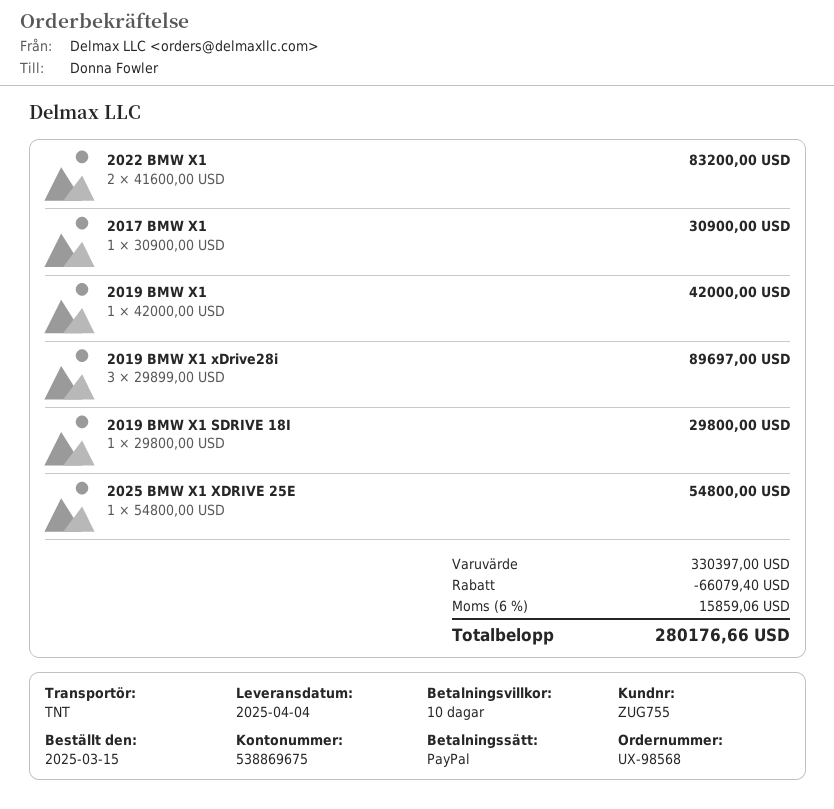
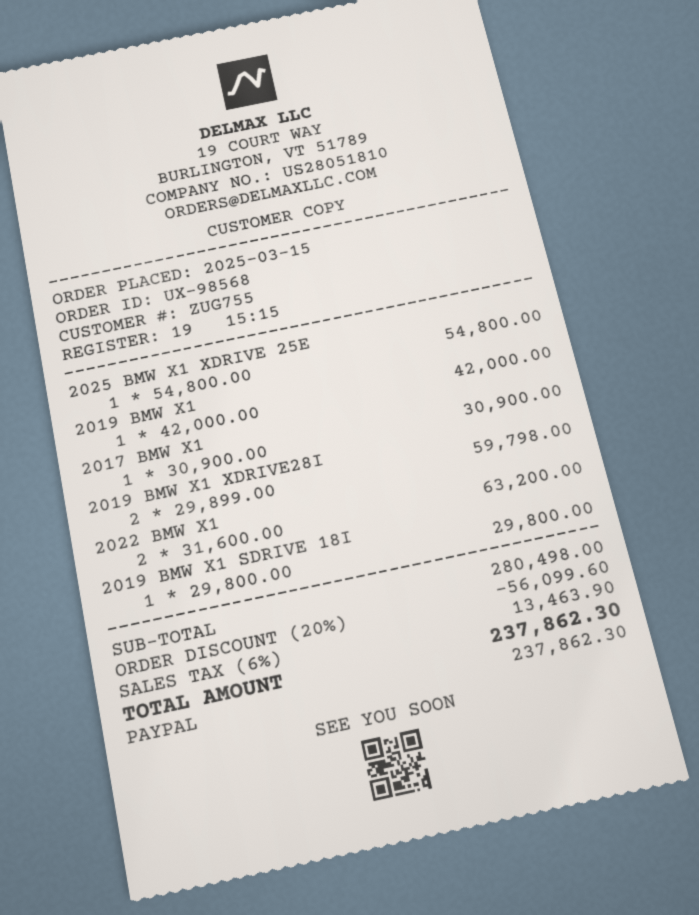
2022 BMW X1: 2 x 41600.00 = 83200.00 -> 2 x 31600.00 = 63200.00
2019 BMW X1 xDrive28i: 3 x 29899.00 = 89697.00 -> 2 x 29899.00 = 59798.00
subtotal: 330397.00 -> 280498.00
discount: 66079.40 -> 56099.60
tax: 6% = 15859.06 -> 6% = 13463.90
total: 280176.66 -> 237862.30

